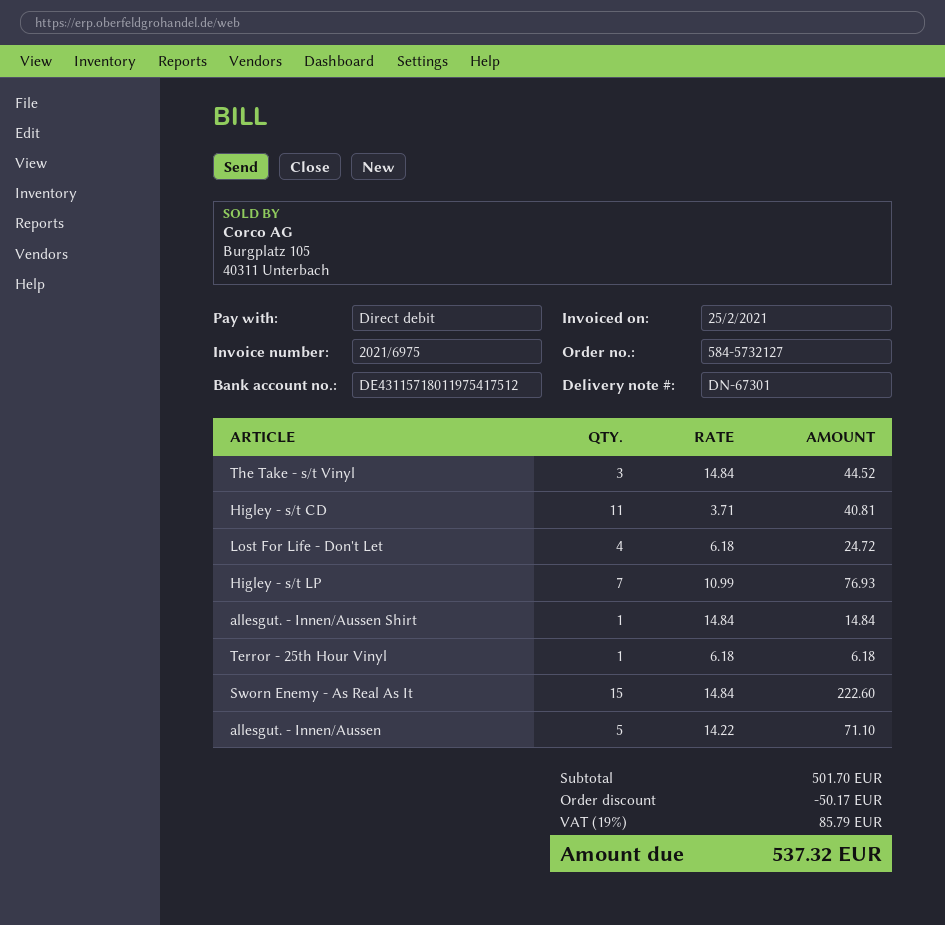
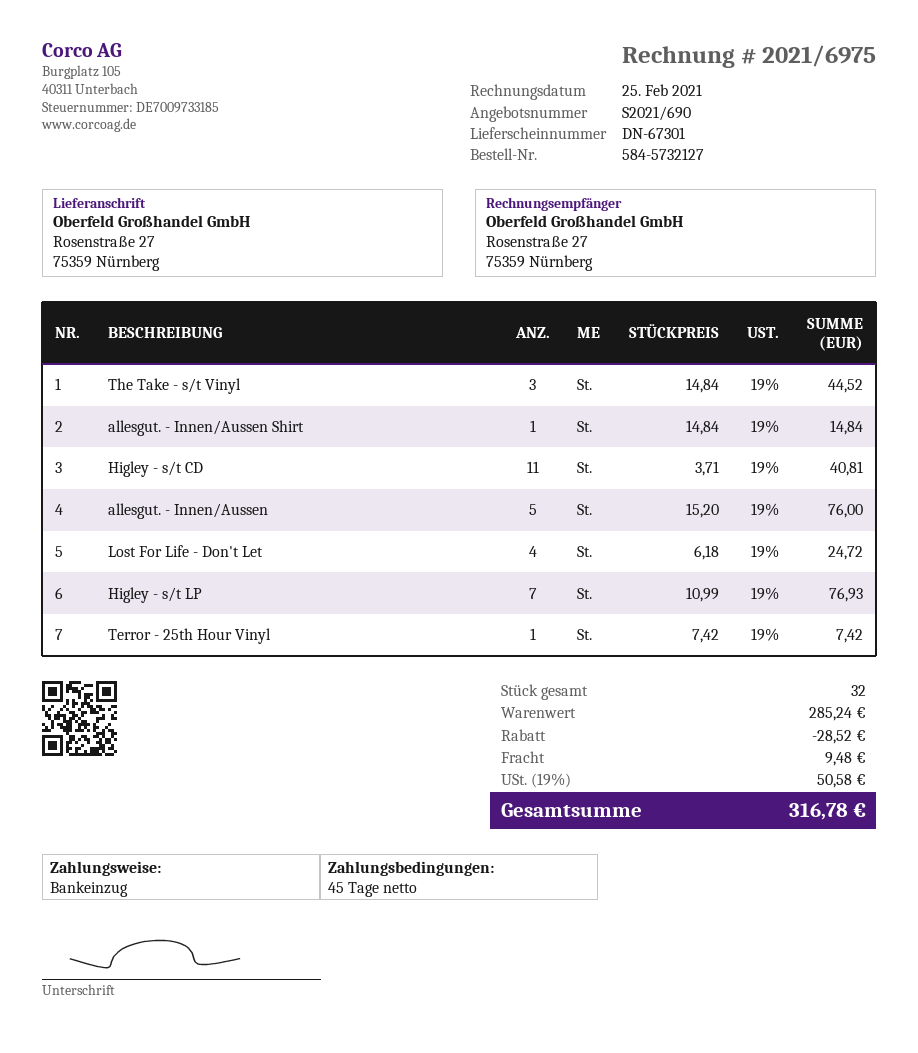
Terror - 25th Hour Vinyl: 1 x 6.18 = 6.18 -> 1 x 7.42 = 7.42
Sworn Enemy - As Real As It: 15 x 14.84 = 222.60 -> none
allesgut. - Innen/Aussen: 5 x 14.22 = 71.10 -> 5 x 15.20 = 76.00
subtotal: 501.70 -> 285.24
discount: 50.17 -> 28.52
shipping: none -> 9.48
tax: 19% = 85.79 -> 19% = 50.58
total: 537.32 -> 316.78

